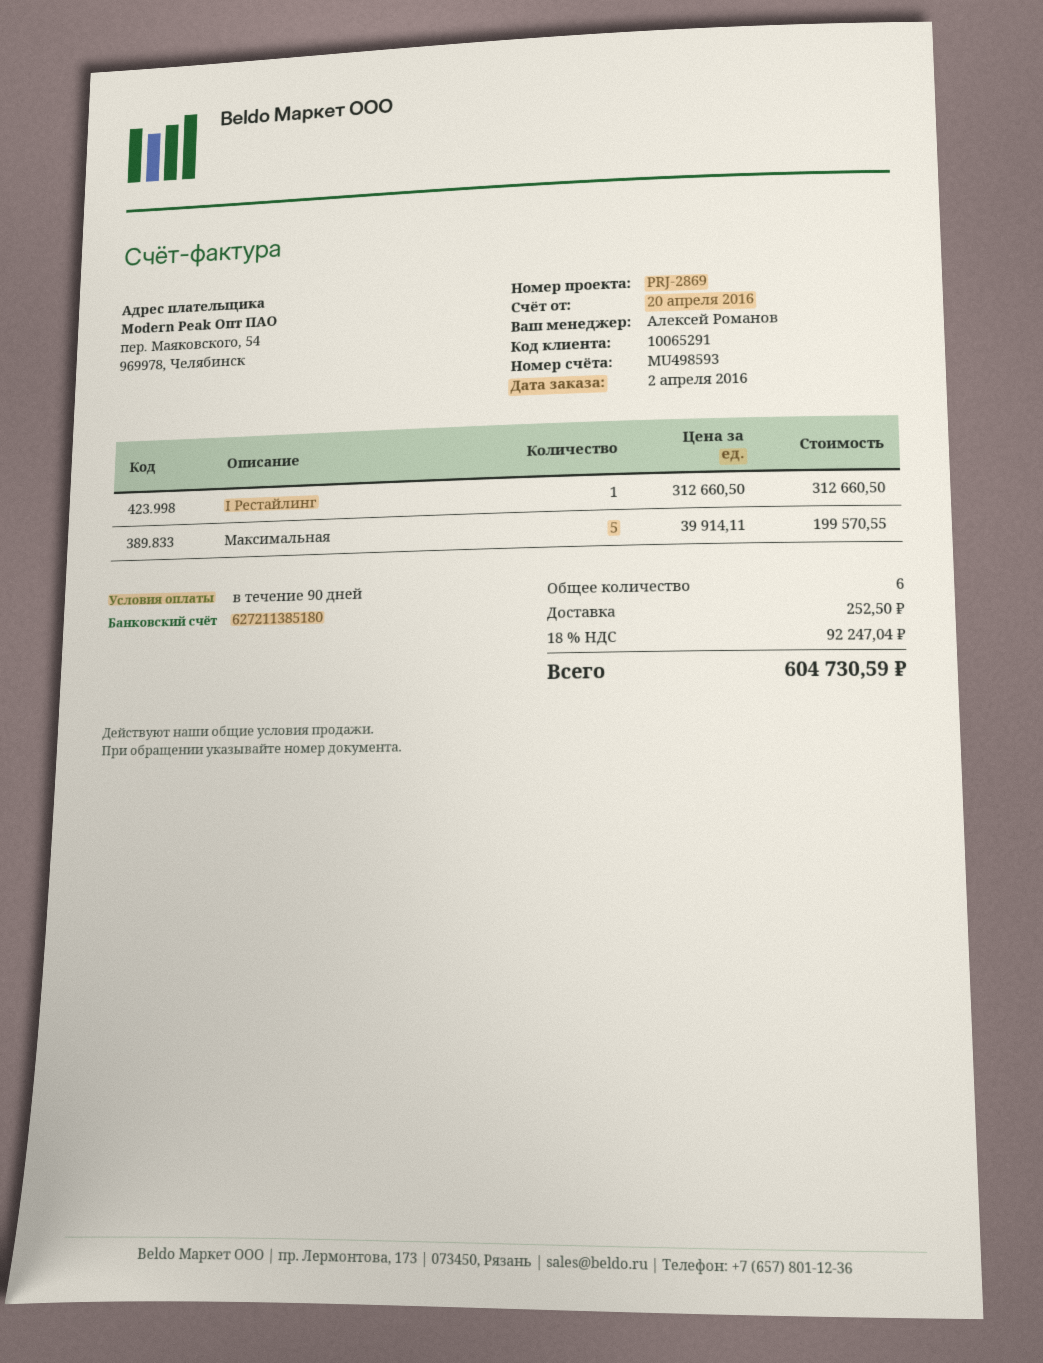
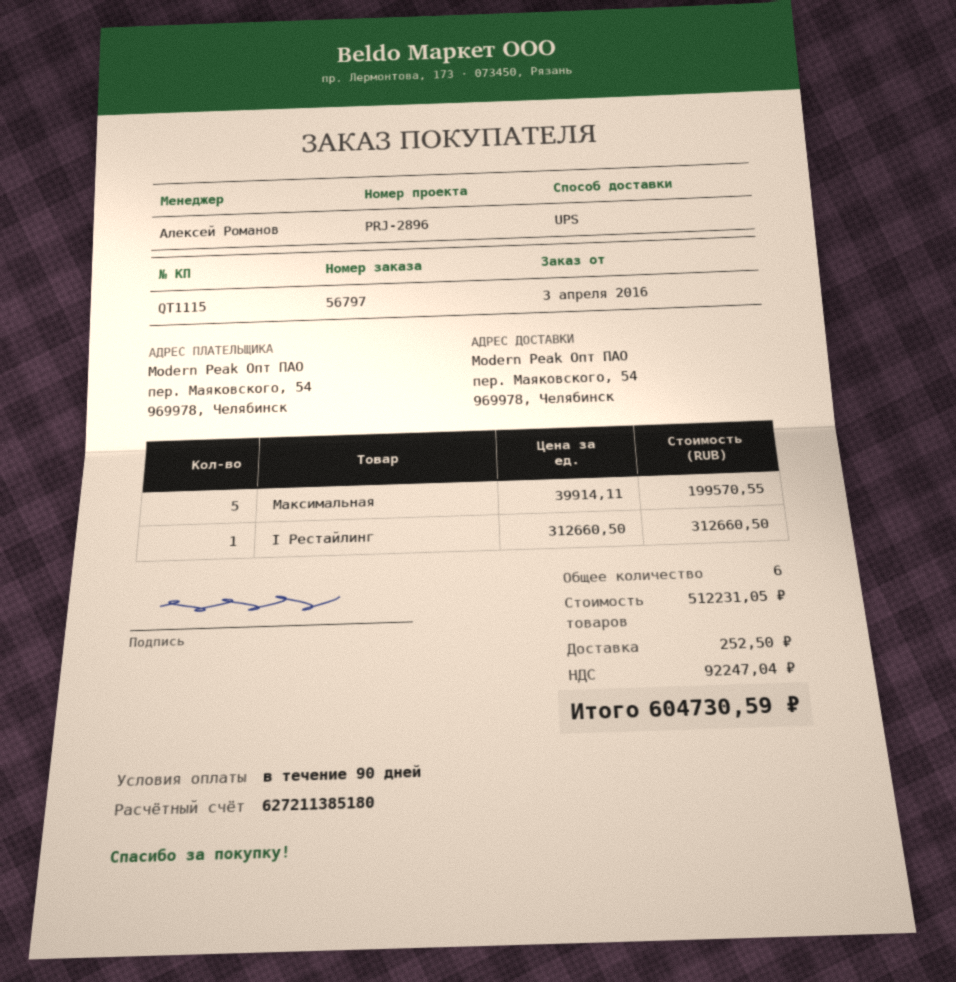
order date: 2016-04-02 -> 2016-04-03
reference: PRJ-2869 -> PRJ-2896

